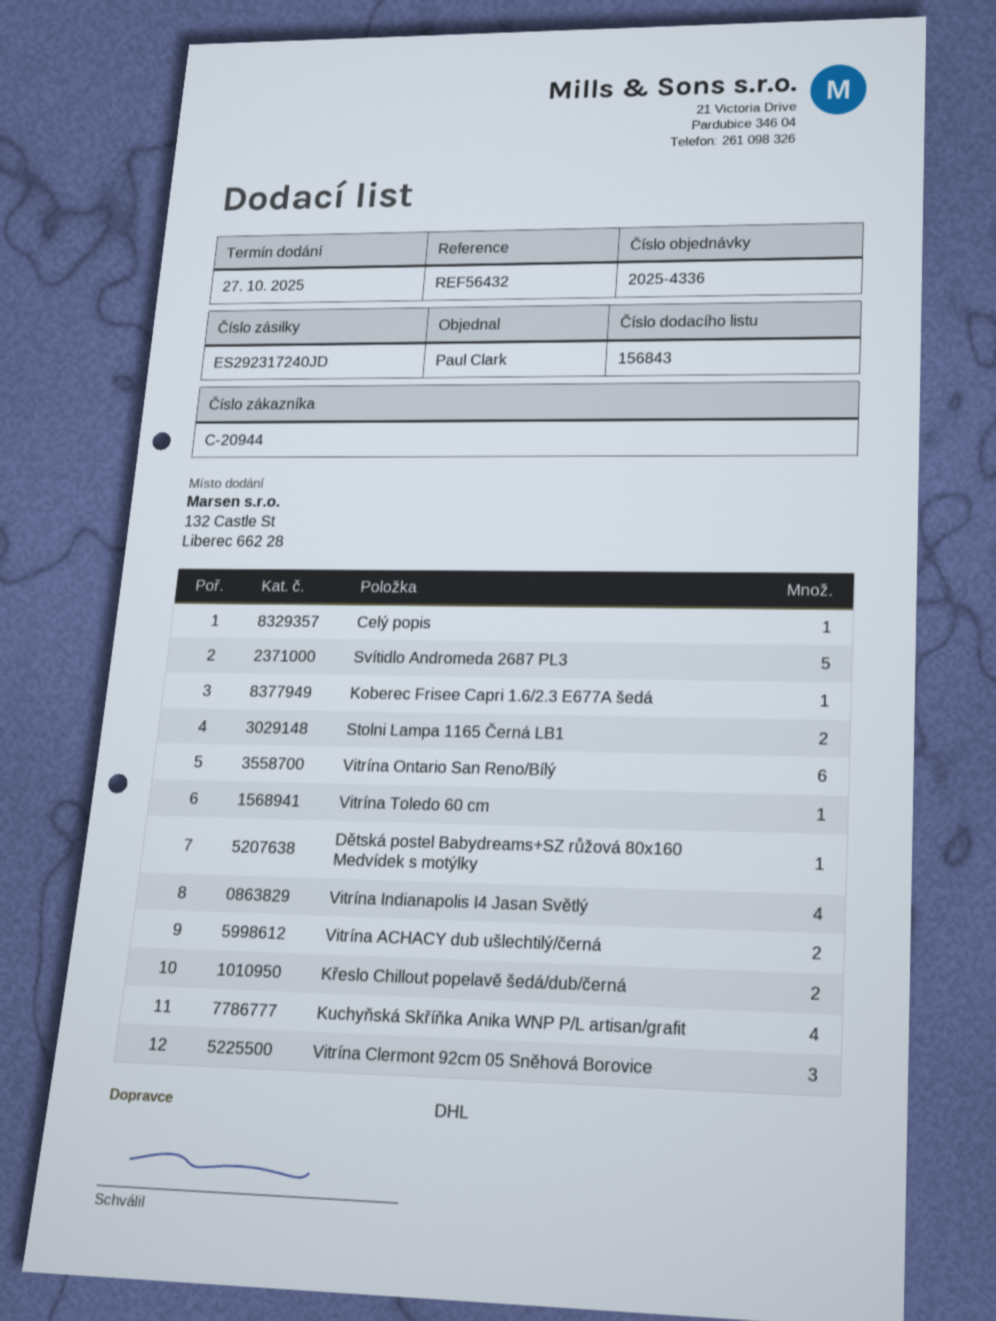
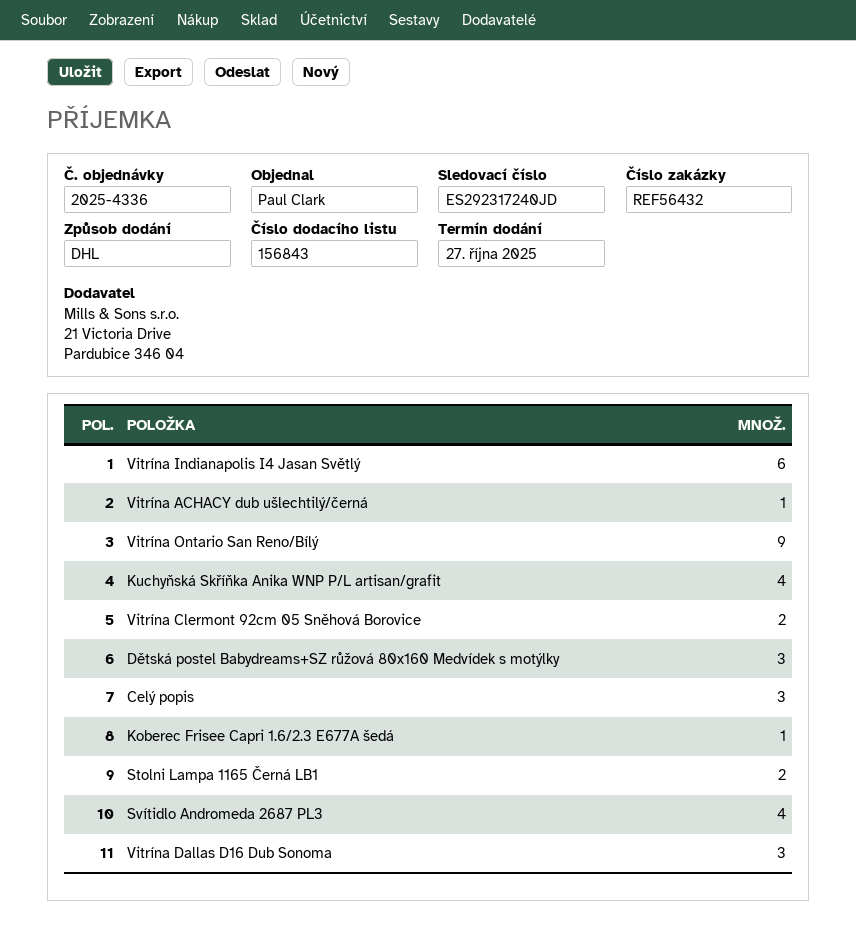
Celý popis: 1 -> 3
Svítidlo Andromeda 2687 PL3: 5 -> 4
Vitrína Ontario San Reno/Bílý: 6 -> 9
Vitrína Toledo 60 cm: 1 -> none
Dětská postel Babydreams+SZ růžová 80x160 Medvídek s motýlky: 1 -> 3
Vitrína Indianapolis I4 Jasan Světlý: 4 -> 6
Vitrína ACHACY dub ušlechtilý/černá: 2 -> 1
Křeslo Chillout popelavě šedá/dub/černá: 2 -> none
Vitrína Clermont 92cm 05 Sněhová Borovice: 3 -> 2
Vitrína Dallas D16 Dub Sonoma: none -> 3

